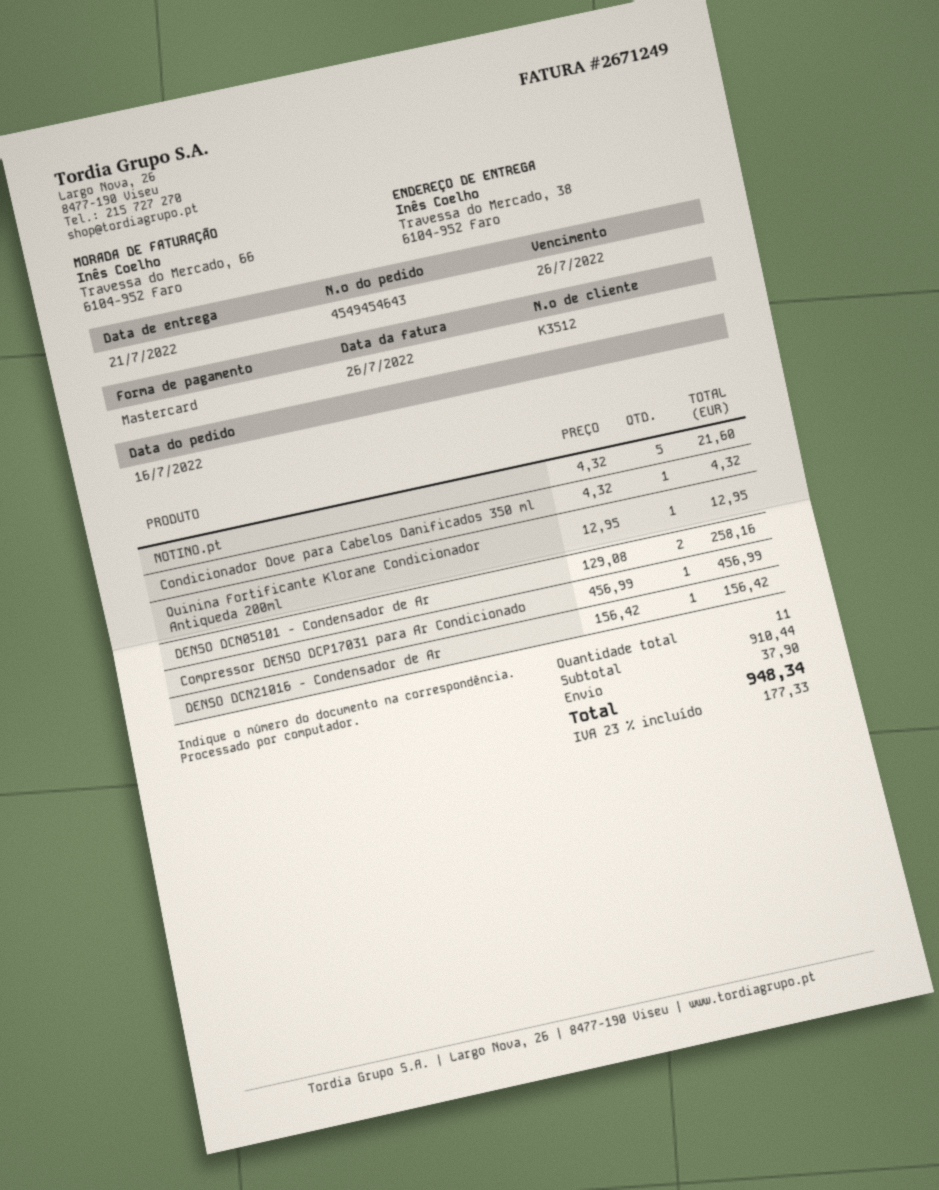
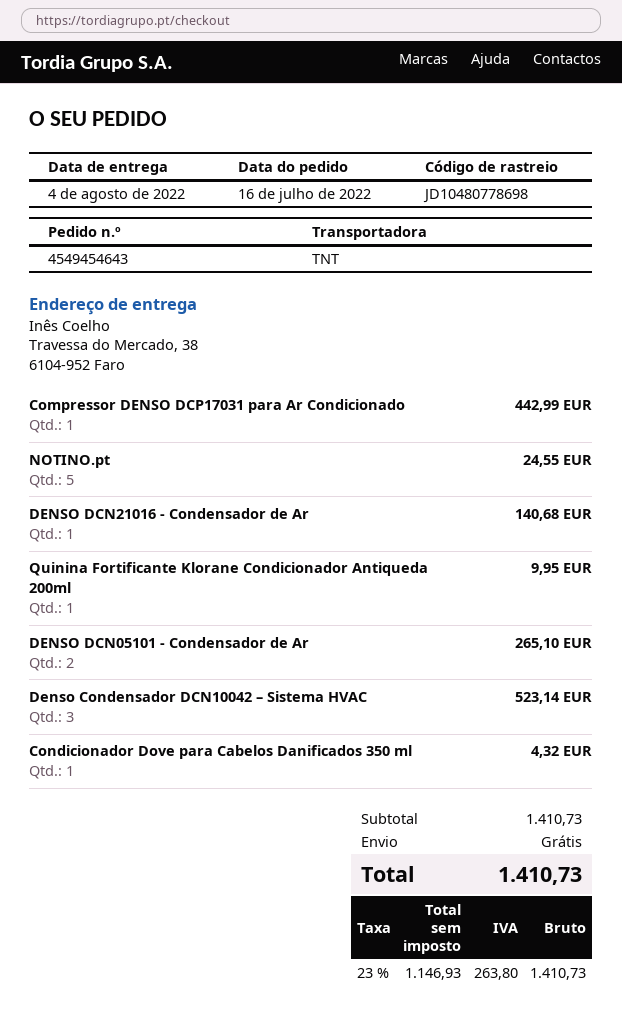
delivery date: 2022-07-21 -> 2022-08-04
NOTINO.pt: 5 for 21.60 -> 5 for 24.55
Quinina Fortificante Klorane Condicionador Antiqueda 200ml: 1 for 12.95 -> 1 for 9.95
DENSO DCN05101 - Condensador de Ar: 2 for 258.16 -> 2 for 265.10
Compressor DENSO DCP17031 para Ar Condicionado: 1 for 456.99 -> 1 for 442.99
DENSO DCN21016 - Condensador de Ar: 1 for 156.42 -> 1 for 140.68
Denso Condensador DCN10042 – Sistema HVAC: none -> 3 for 523.14
subtotal: 910.44 -> 1410.73
shipping: 37.90 -> 0.00
tax: 23% = 177.33 -> 23% = 263.80
total: 948.34 -> 1410.73

